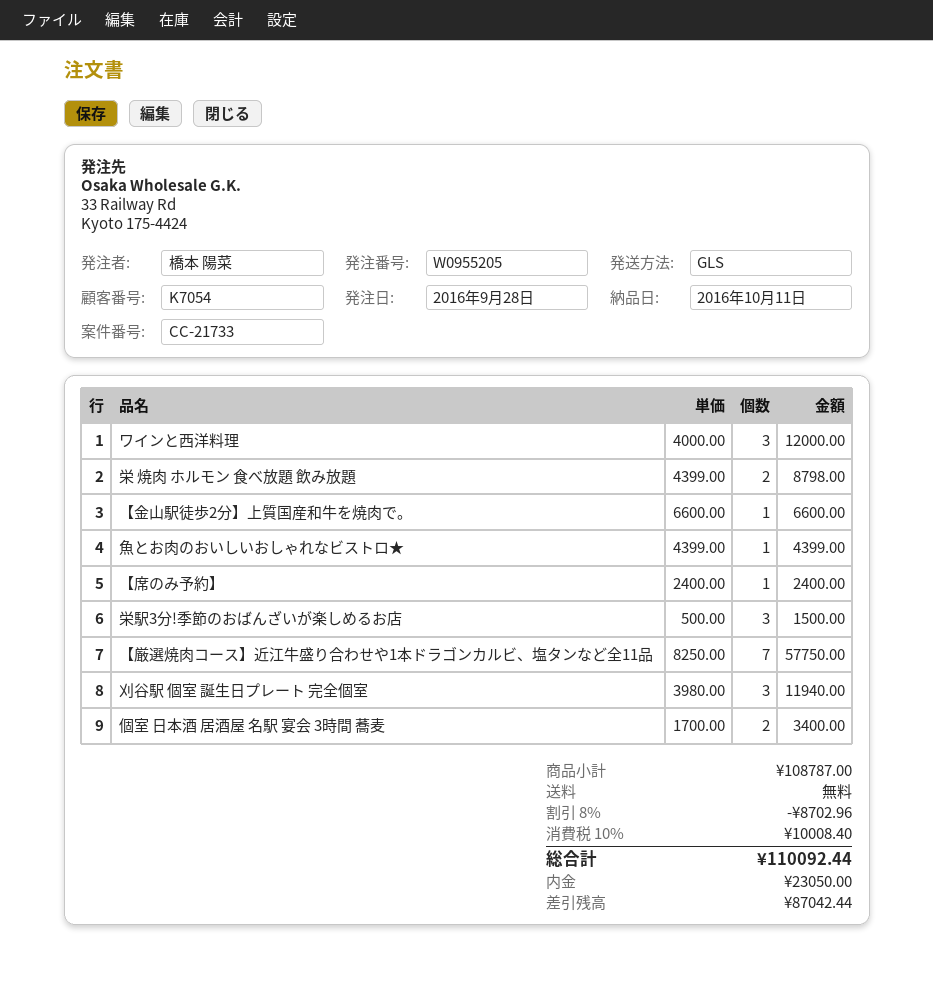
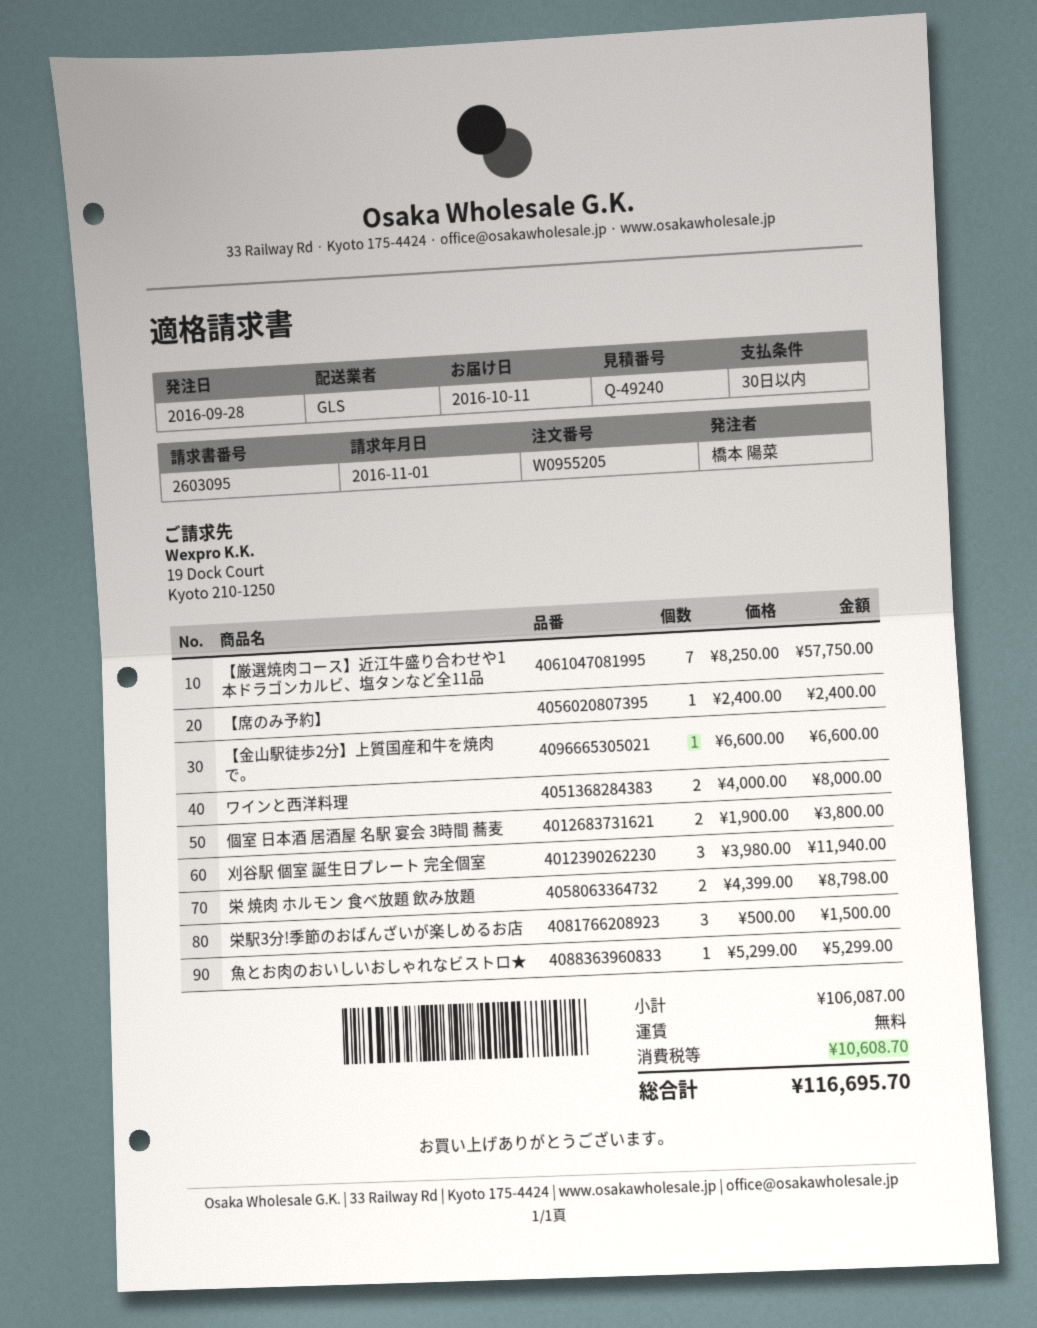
ワインと西洋料理: 3 x 4000.00 = 12000.00 -> 2 x 4000.00 = 8000.00
魚とお肉のおいしいおしゃれなビストロ★: 1 x 4399.00 = 4399.00 -> 1 x 5299.00 = 5299.00
個室 日本酒 居酒屋 名駅 宴会 3時間 蕎麦: 2 x 1700.00 = 3400.00 -> 2 x 1900.00 = 3800.00
subtotal: 108787.00 -> 106087.00
discount: 8% = 8702.96 -> none
tax: 10008.40 -> 10608.70
total: 110092.44 -> 116695.70

